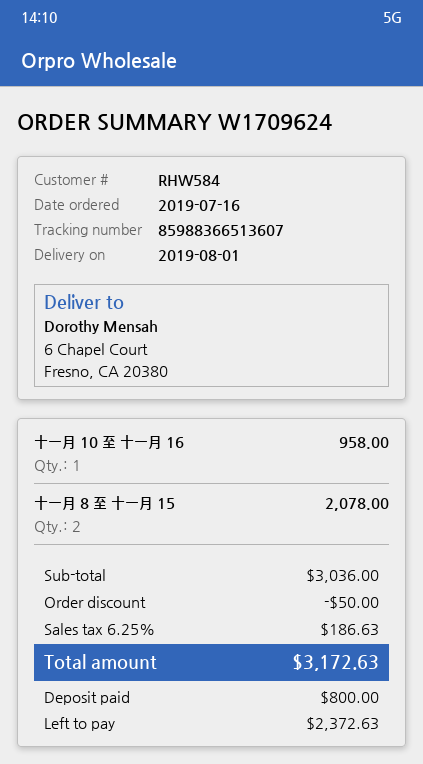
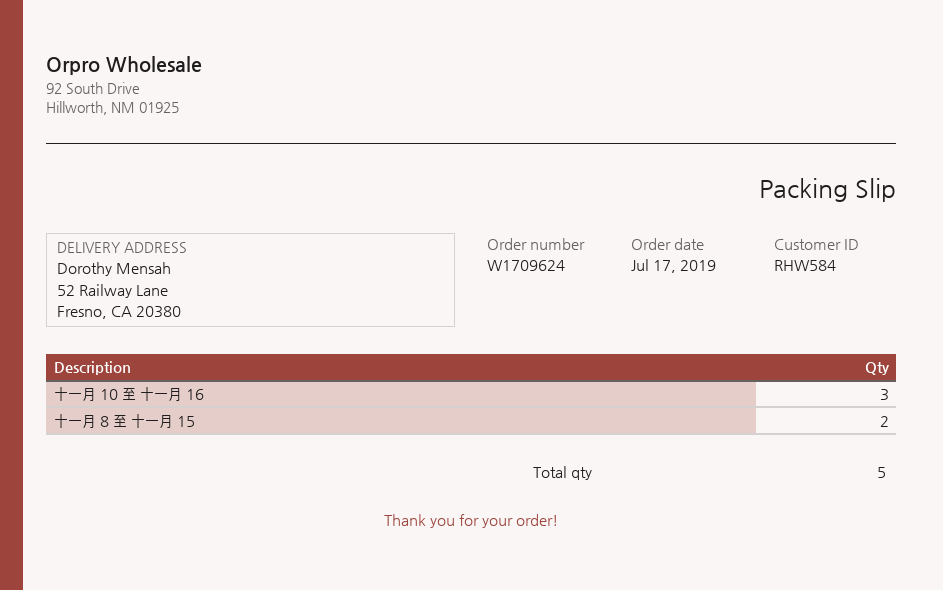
order date: 2019-07-16 -> 2019-07-17
ship to: 6 Chapel Court, Fresno, CA 20380 -> 52 Railway Lane, Fresno, CA 20380
十一月 10 至 十一月 16: 1 -> 3

